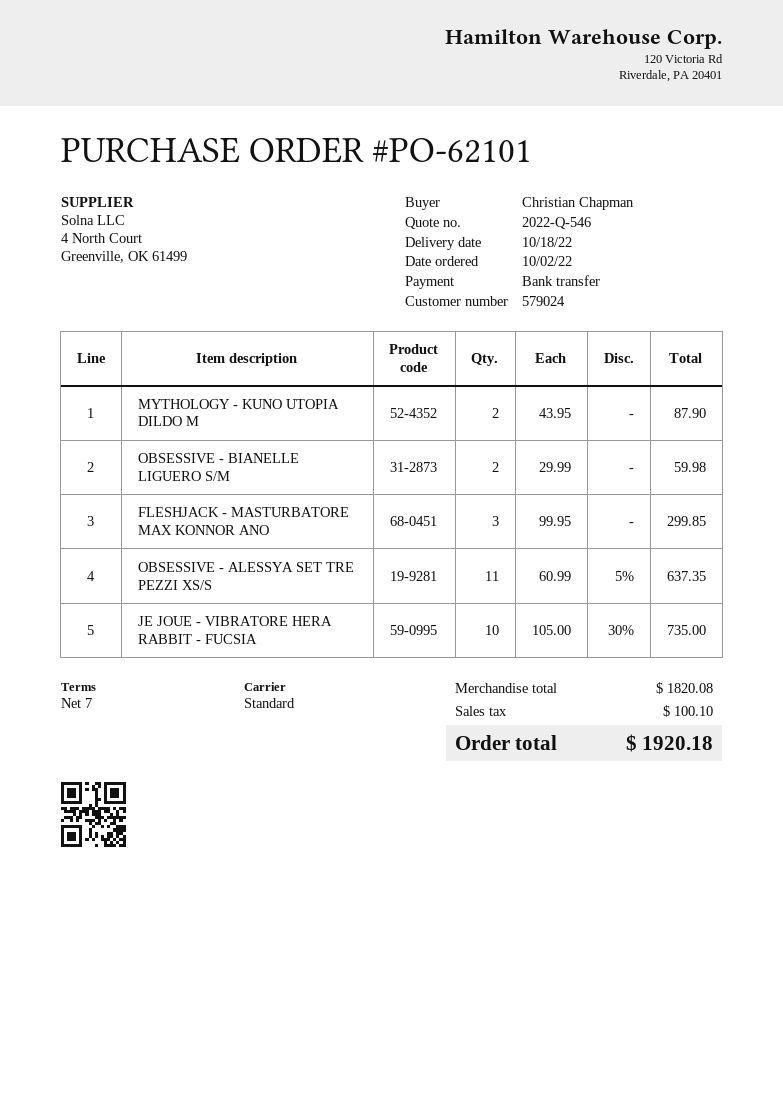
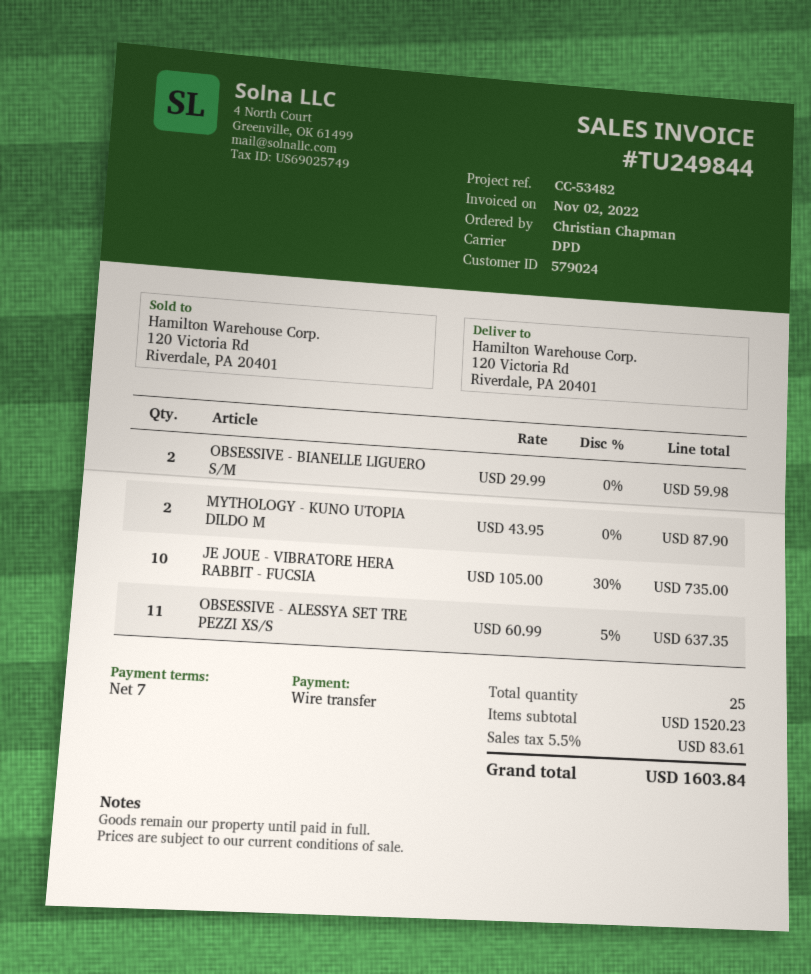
shipping method: standard -> DPD
FLESHJACK - MASTURBATORE MAX KONNOR ANO: 3 x 99.95 = 299.85 -> none
subtotal: 1820.08 -> 1520.23
tax: 100.10 -> 83.61
total: 1920.18 -> 1603.84

